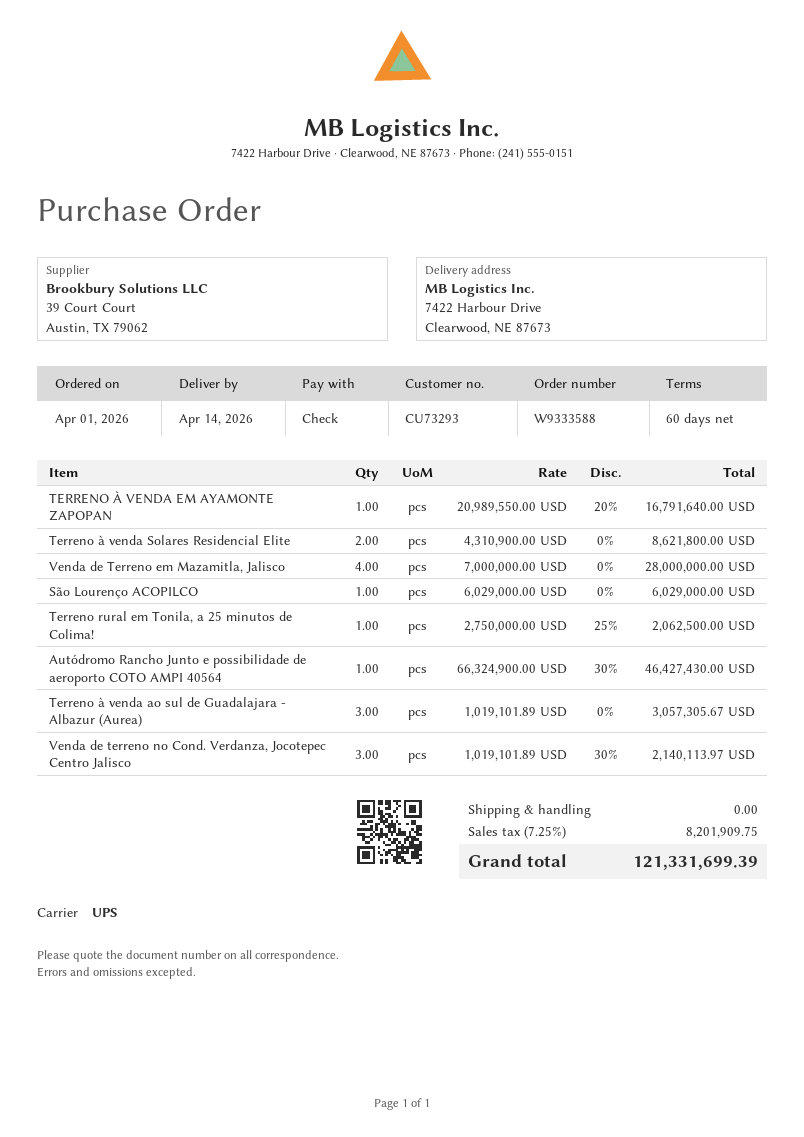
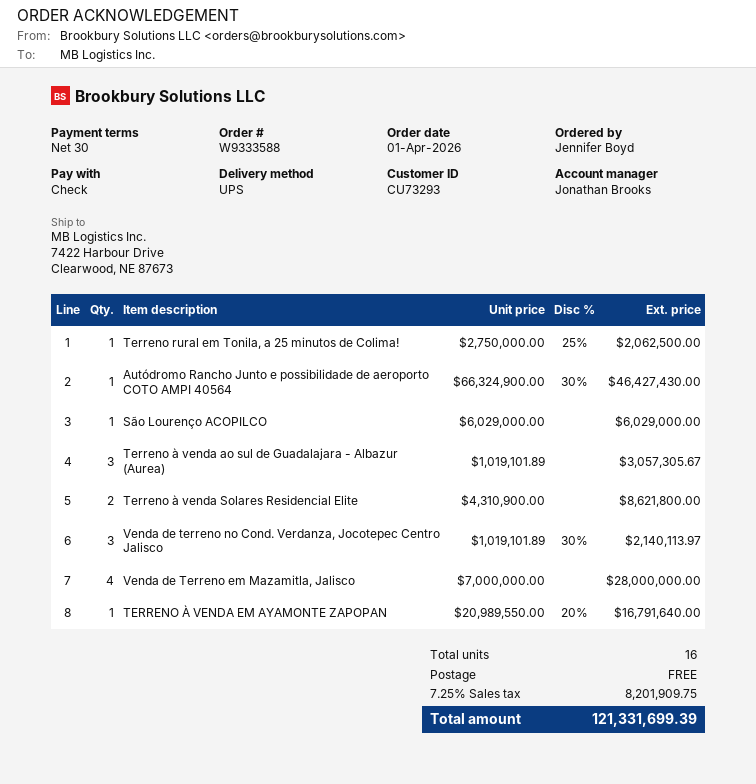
payment terms: 60 days -> 30 days

